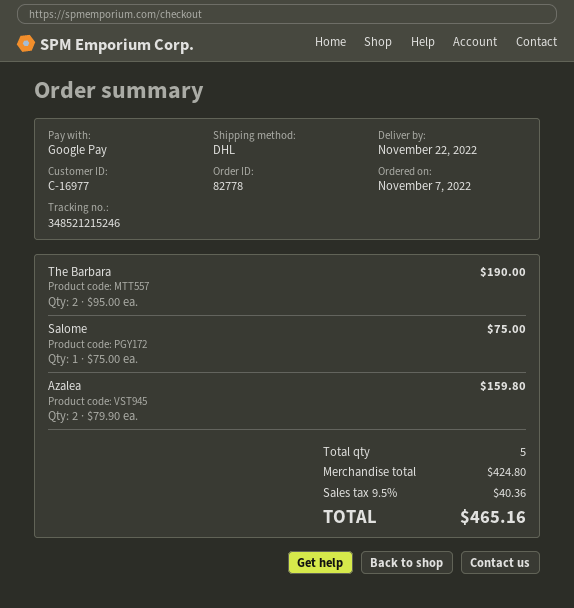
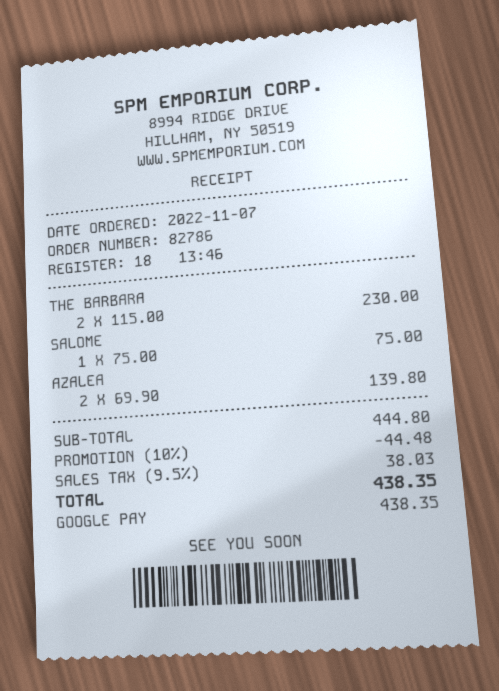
order number: 82778 -> 82786
The Barbara: 2 x 95.00 = 190.00 -> 2 x 115.00 = 230.00
Azalea: 2 x 79.90 = 159.80 -> 2 x 69.90 = 139.80
subtotal: 424.80 -> 444.80
discount: none -> 10% = 44.48
tax: 9.5% = 40.36 -> 9.5% = 38.03
total: 465.16 -> 438.35

